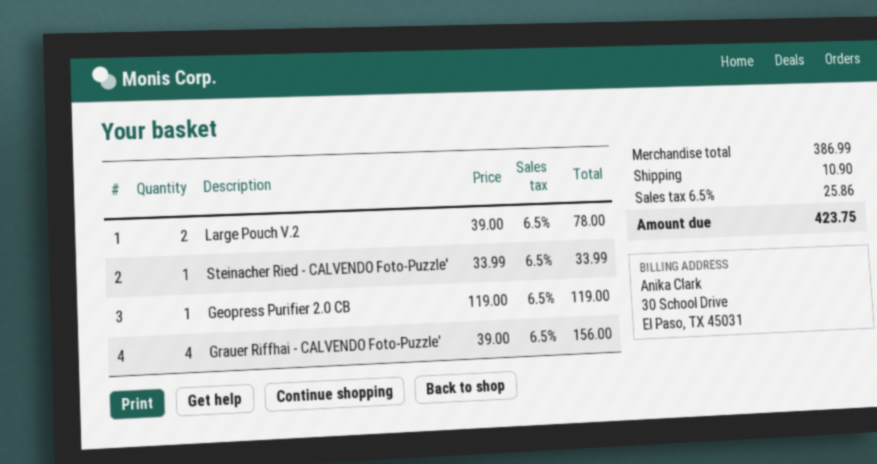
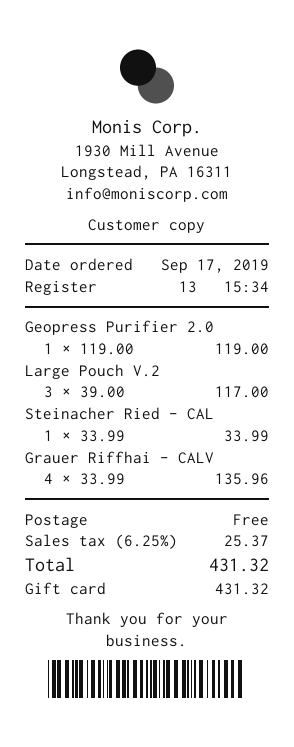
Large Pouch V.2: 2 x 39.00 = 78.00 -> 3 x 39.00 = 117.00
Grauer Riffhai - CALVENDO Foto-Puzzle': 4 x 39.00 = 156.00 -> 4 x 33.99 = 135.96
shipping: 10.90 -> 0.00
tax: 6.5% = 25.86 -> 6.25% = 25.37
total: 423.75 -> 431.32

